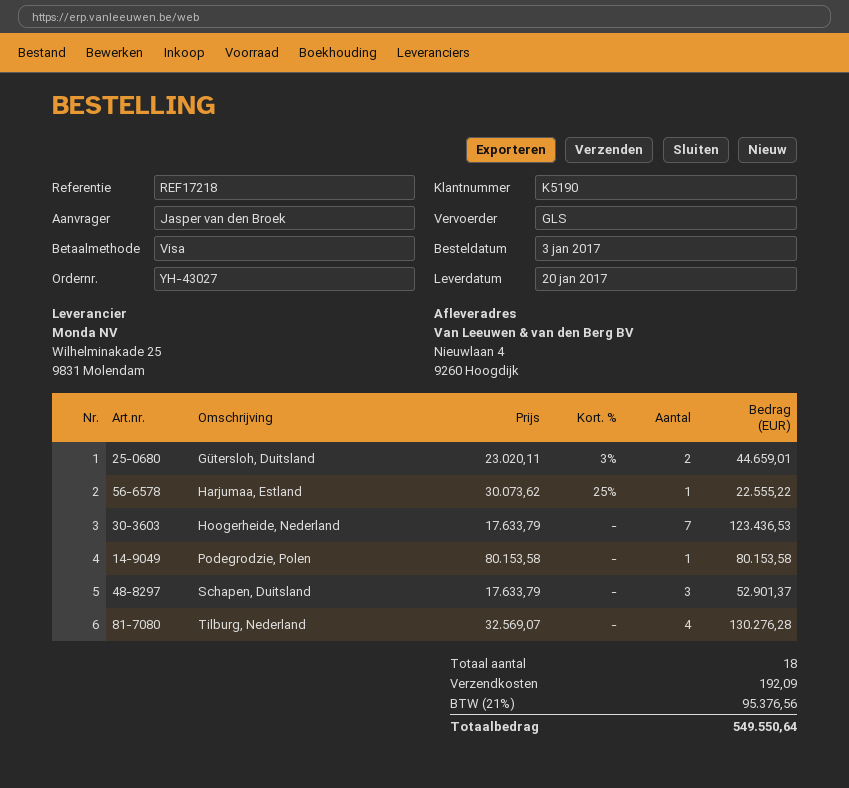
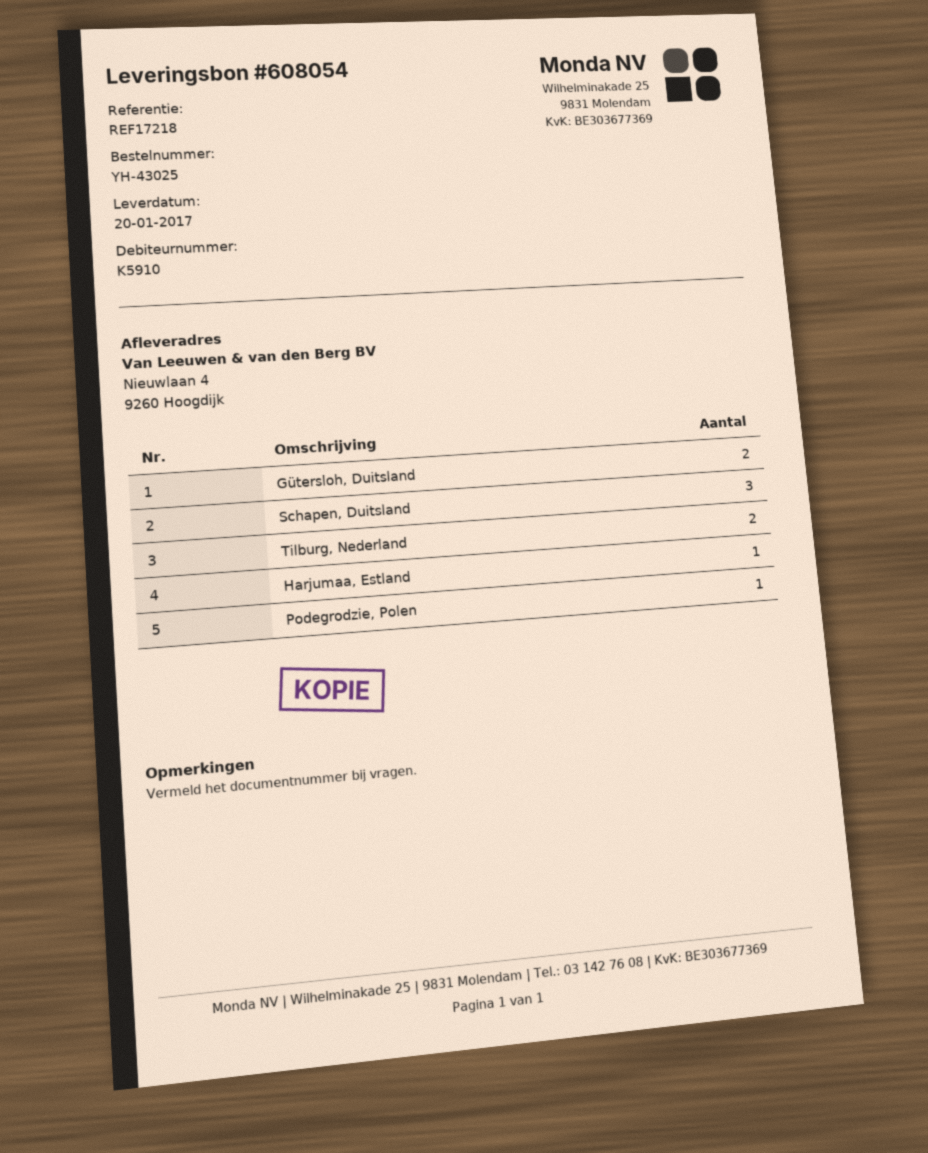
order number: YH-43027 -> YH-43025
customer number: K5190 -> K5910
Hoogerheide, Nederland: 7 -> none
Tilburg, Nederland: 4 -> 2

